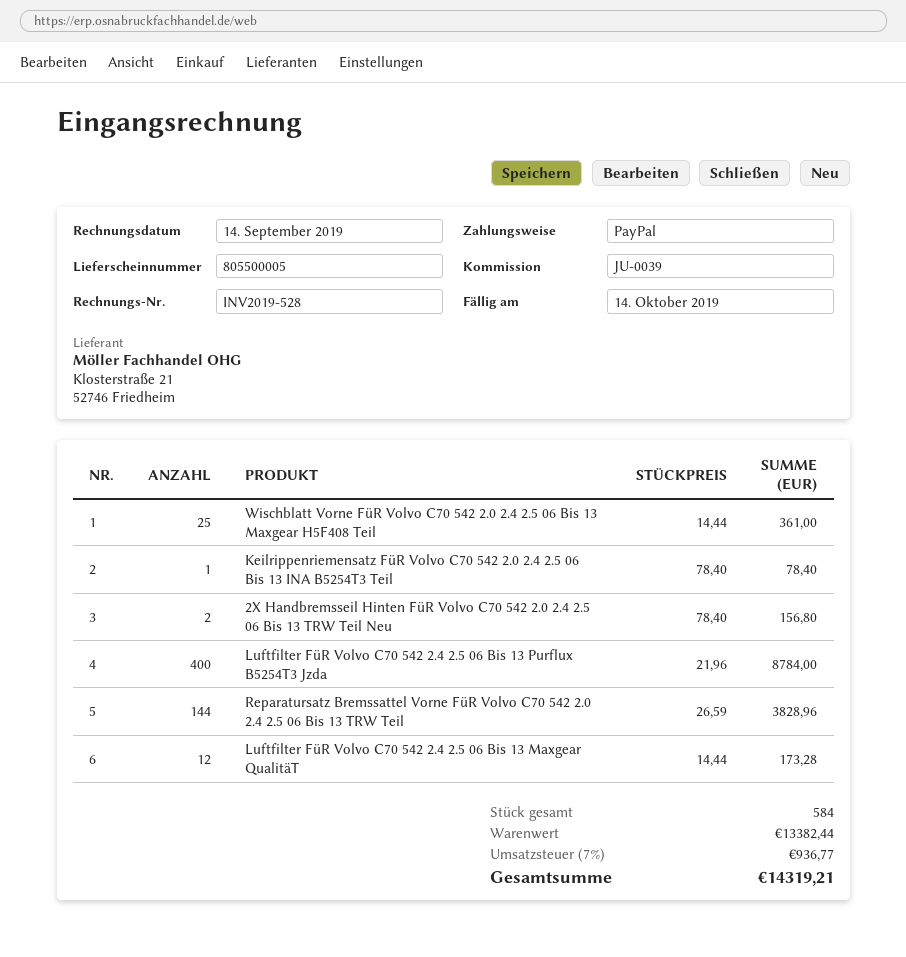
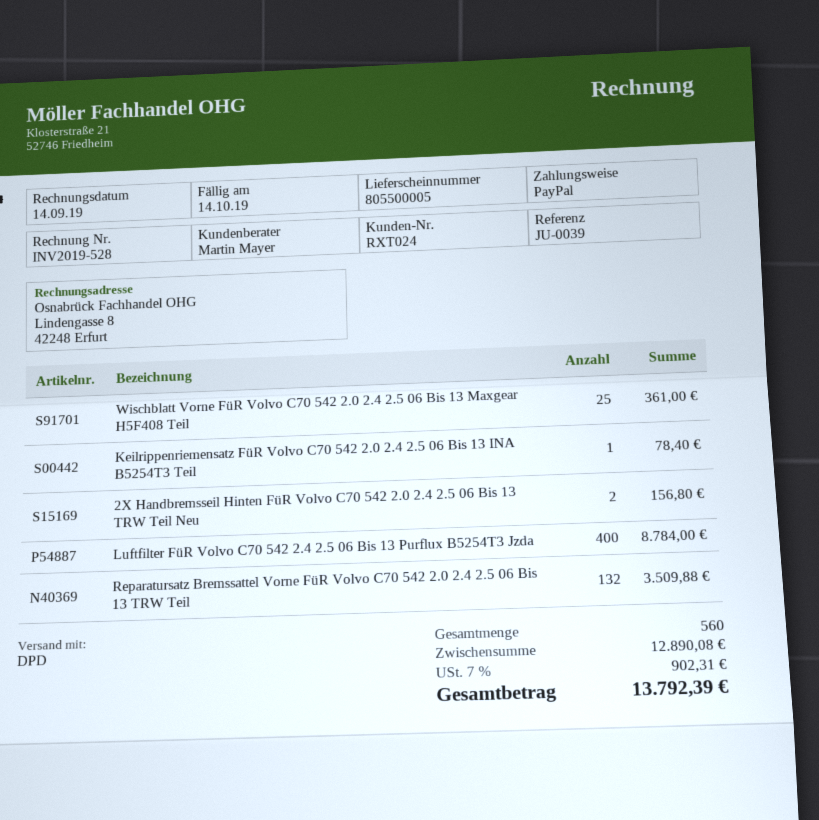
Reparatursatz Bremssattel Vorne FüR Volvo C70 542 2.0 2.4 2.5 06 Bis 13 TRW Teil: 144 for 3828.96 -> 132 for 3509.88
Luftfilter FüR Volvo C70 542 2.4 2.5 06 Bis 13 Maxgear QualitäT: 12 for 173.28 -> none
total quantity: 584 -> 560
subtotal: 13382.44 -> 12890.08
tax: 7% = 936.77 -> 7% = 902.31
total: 14319.21 -> 13792.39

